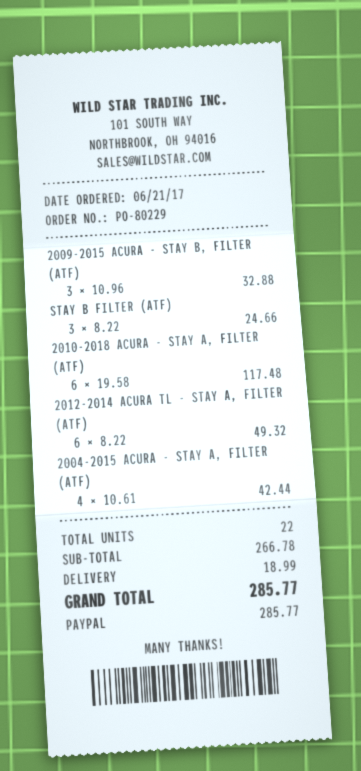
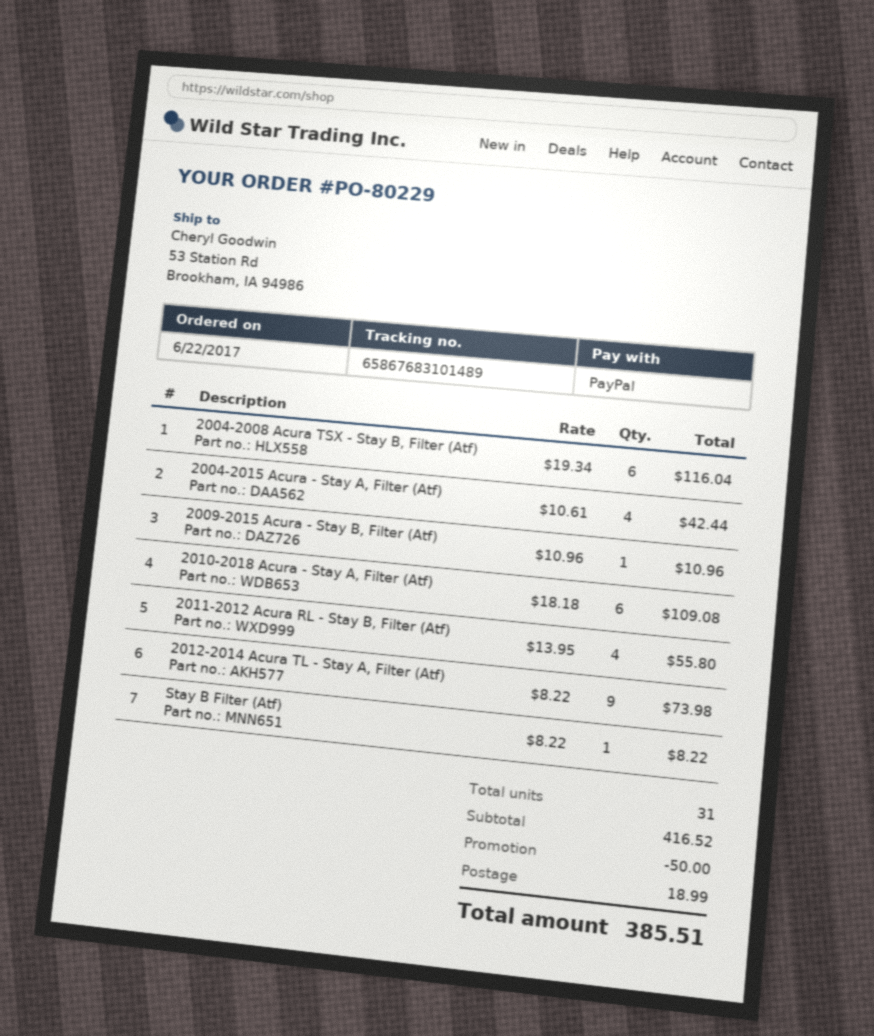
order date: 2017-06-21 -> 2017-06-22
2009-2015 ACURA - STAY B, FILTER (ATF): 3 x 10.96 = 32.88 -> 1 x 10.96 = 10.96
STAY B FILTER (ATF): 3 x 8.22 = 24.66 -> 1 x 8.22 = 8.22
2010-2018 ACURA - STAY A, FILTER (ATF): 6 x 19.58 = 117.48 -> 6 x 18.18 = 109.08
2012-2014 ACURA TL - STAY A, FILTER (ATF): 6 x 8.22 = 49.32 -> 9 x 8.22 = 73.98
2004-2008 Acura TSX - Stay B, Filter (Atf): none -> 6 x 19.34 = 116.04
2011-2012 Acura RL - Stay B, Filter (Atf): none -> 4 x 13.95 = 55.80
total quantity: 22 -> 31
subtotal: 266.78 -> 416.52
discount: none -> 50.00
total: 285.77 -> 385.51

